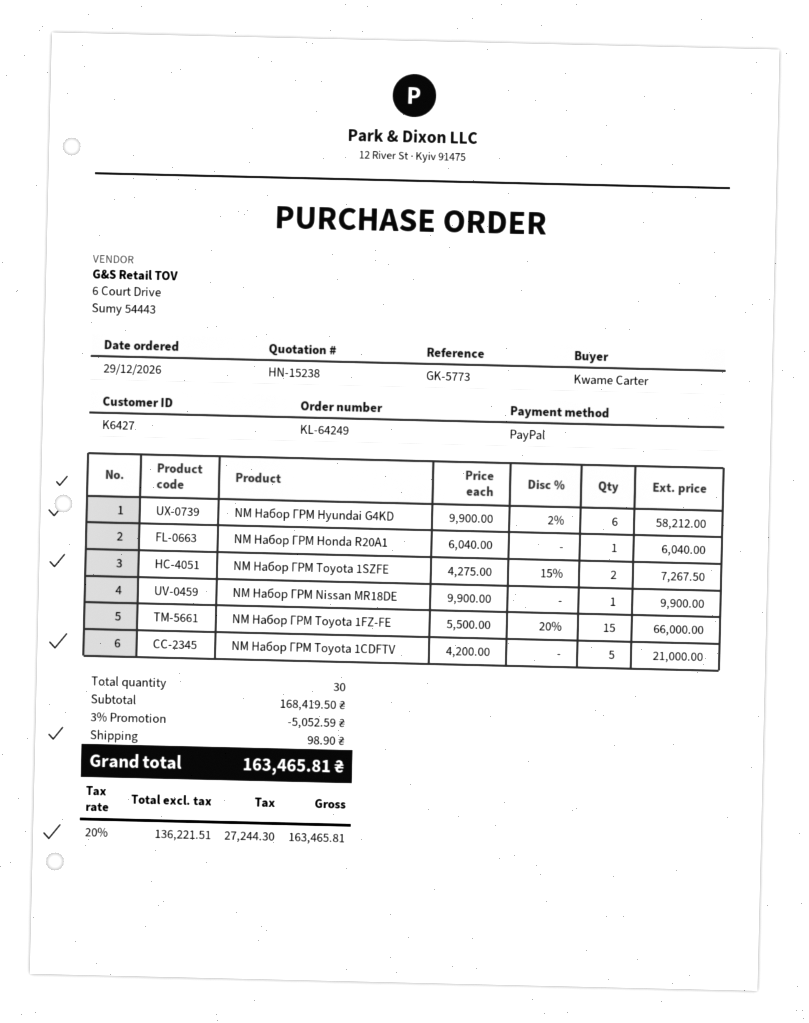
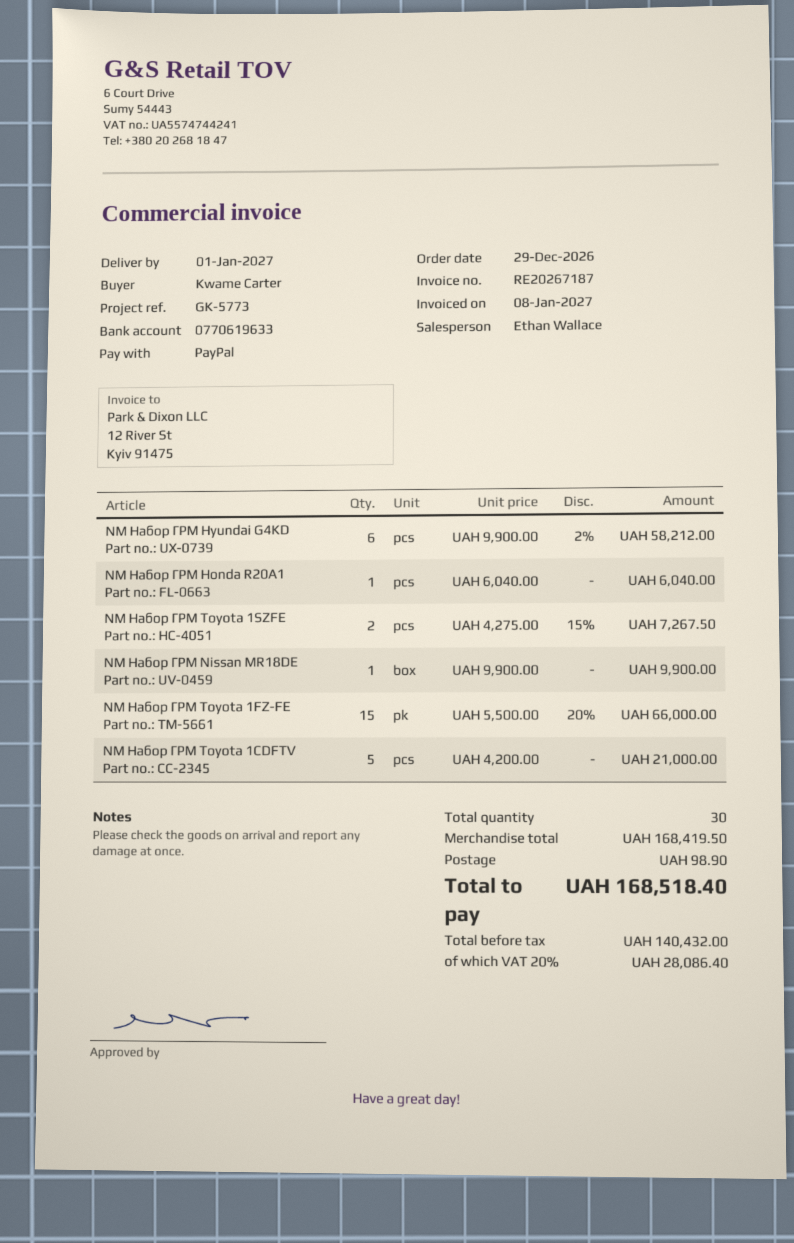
discount: 3% = 5052.59 -> none
net: 136221.51 -> 140432.00
tax: 20% = 27244.30 -> 20% = 28086.40
total: 163465.81 -> 168518.40

